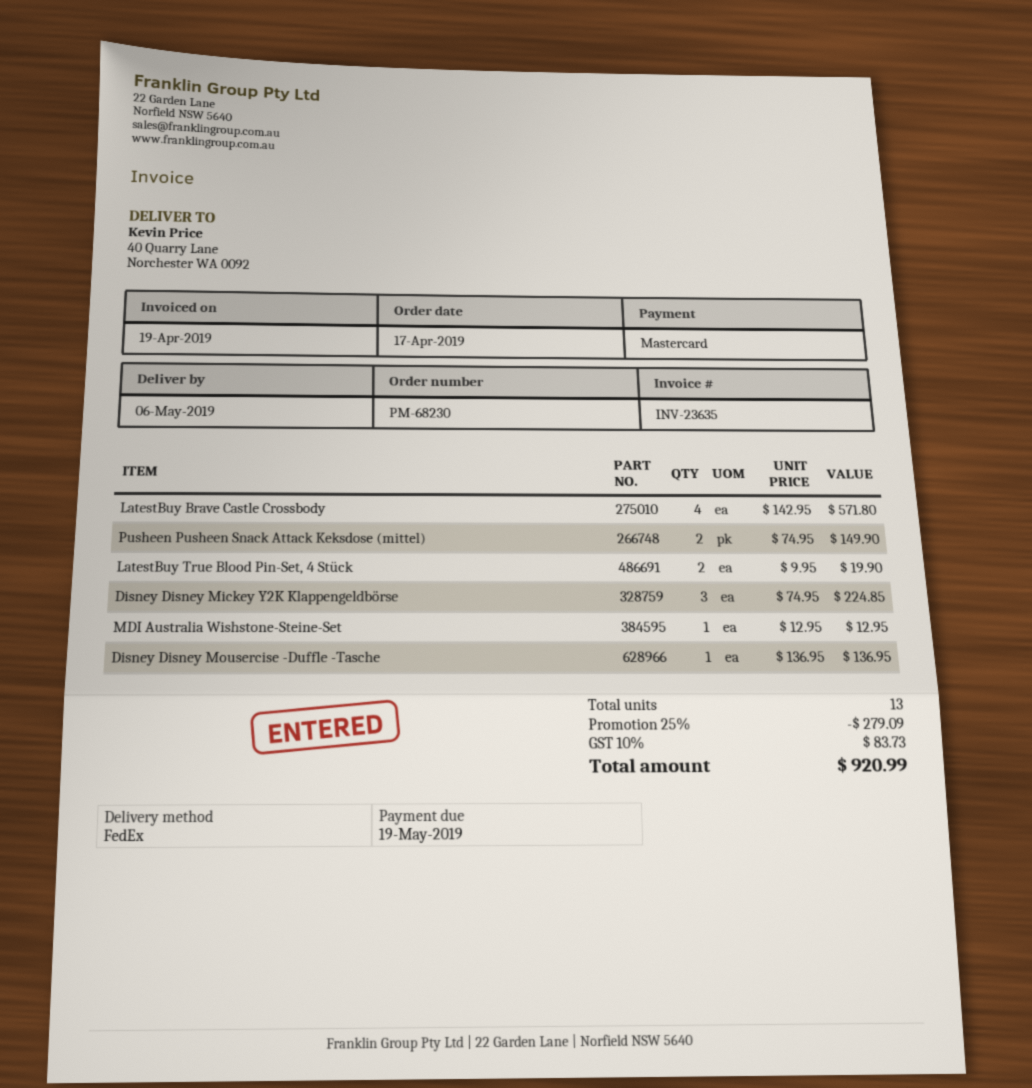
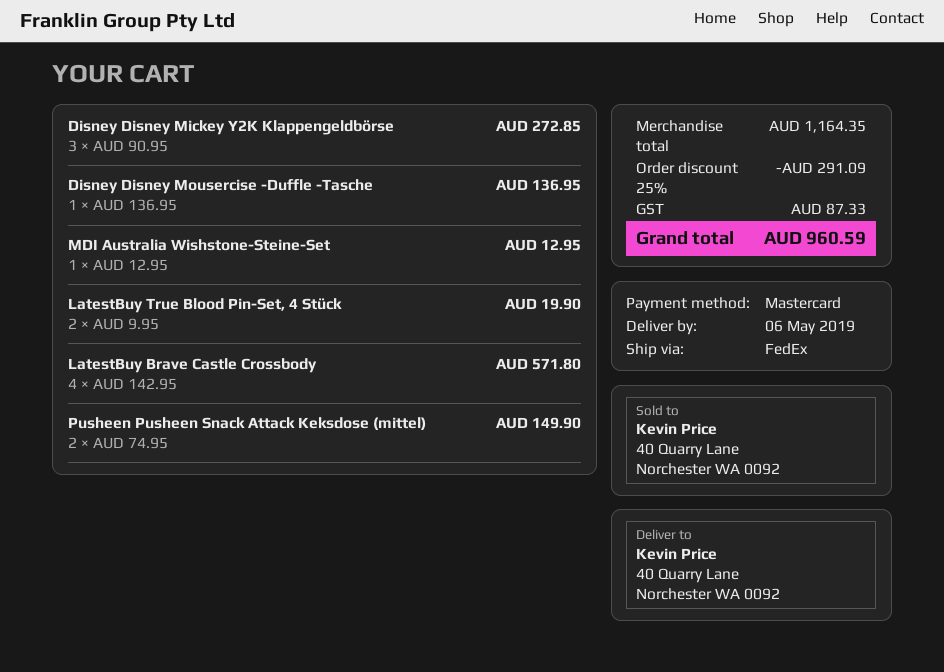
Disney Disney Mickey Y2K Klappengeldbörse: 3 x 74.95 = 224.85 -> 3 x 90.95 = 272.85
discount: 25% = 279.09 -> 25% = 291.09
tax: 83.73 -> 87.33
total: 920.99 -> 960.59

